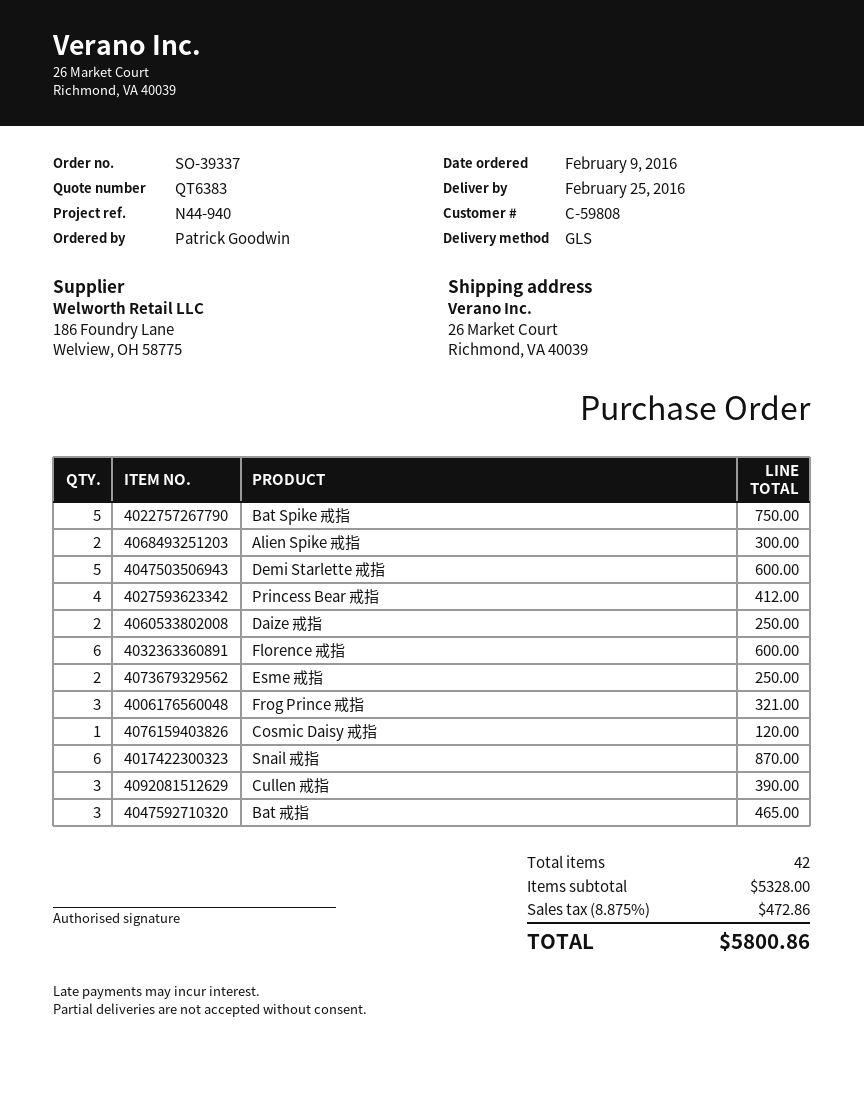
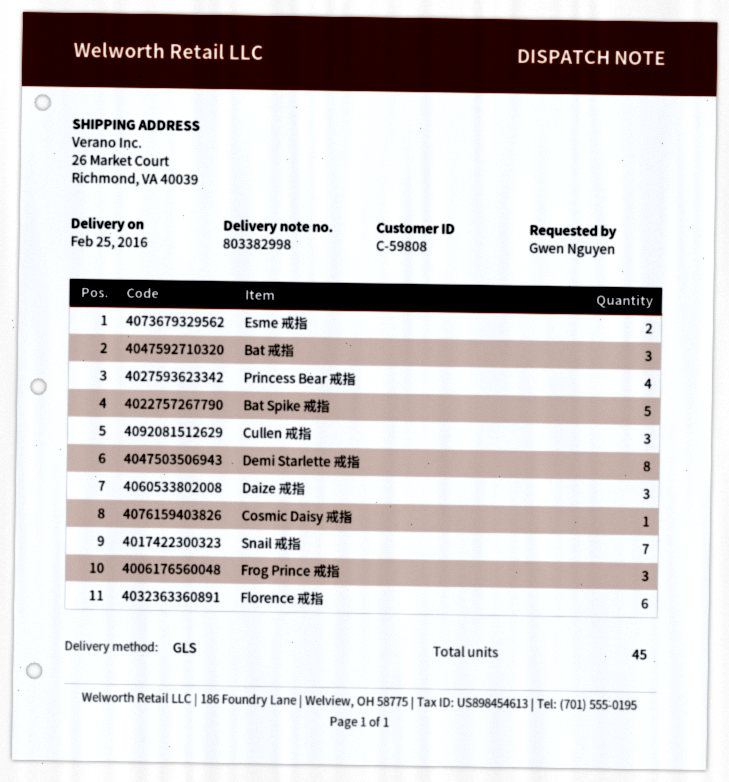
ordered by: Patrick Goodwin -> Gwen Nguyen
Alien Spike 戒指: 2 -> none
Demi Starlette 戒指: 5 -> 8
Daize 戒指: 2 -> 3
Snail 戒指: 6 -> 7
total quantity: 42 -> 45

